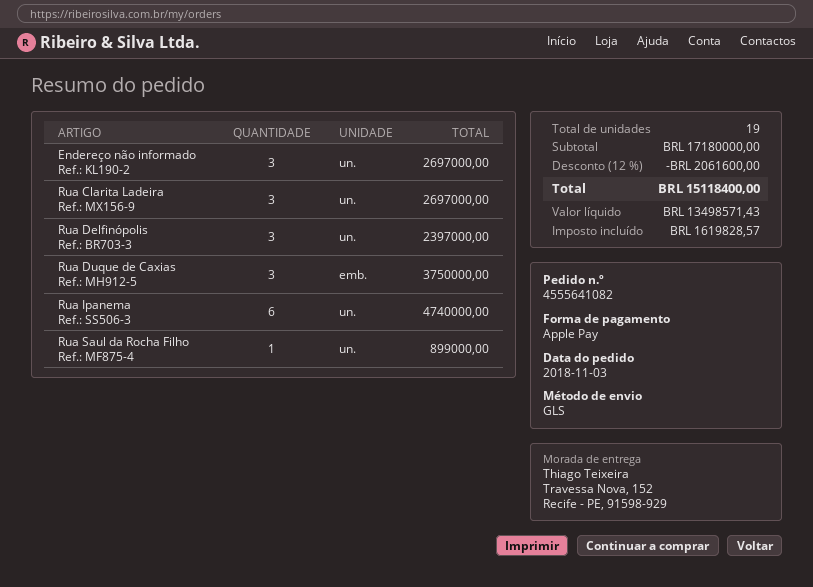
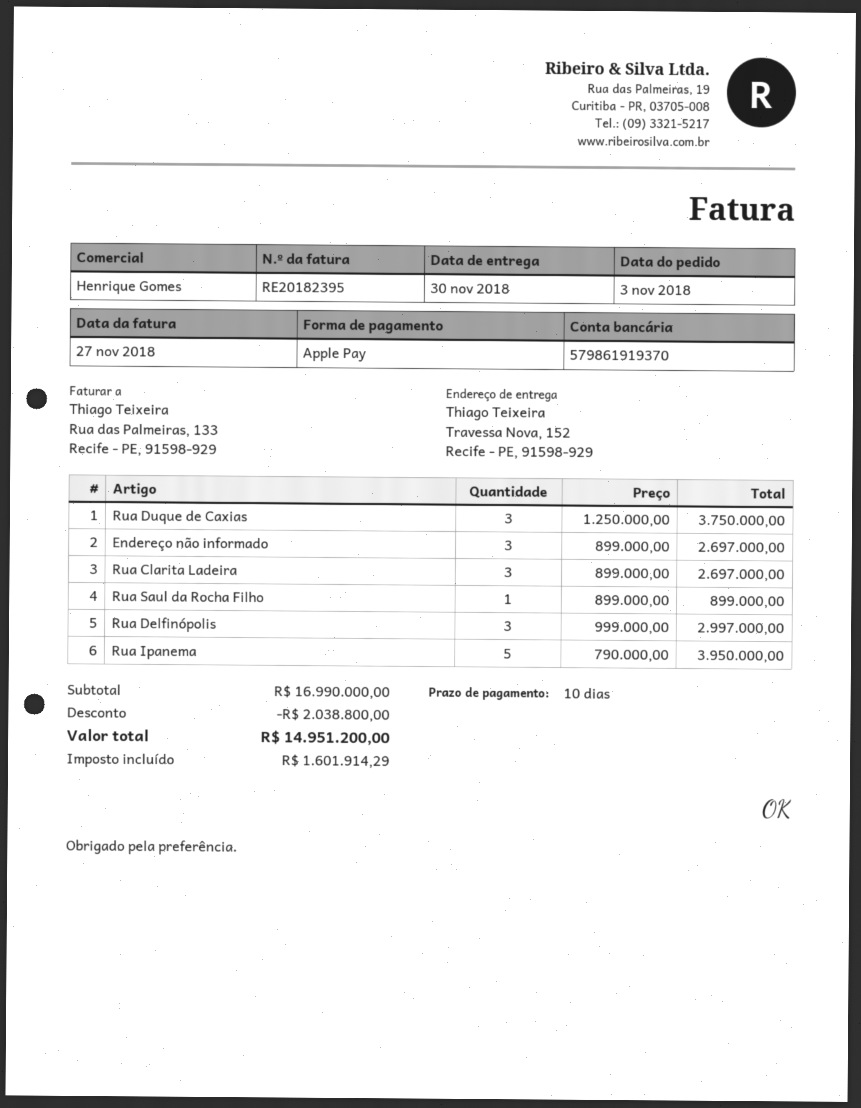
Rua Delfinópolis: 3 for 2397000.00 -> 3 for 2997000.00
Rua Ipanema: 6 for 4740000.00 -> 5 for 3950000.00
subtotal: 17180000.00 -> 16990000.00
discount: 2061600.00 -> 2038800.00
tax: 1619828.57 -> 1601914.29
total: 15118400.00 -> 14951200.00

